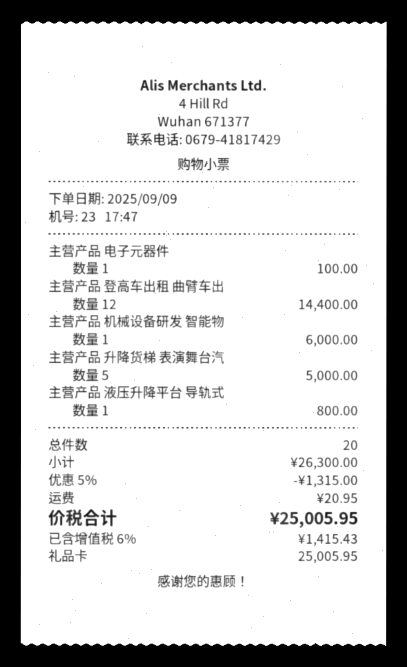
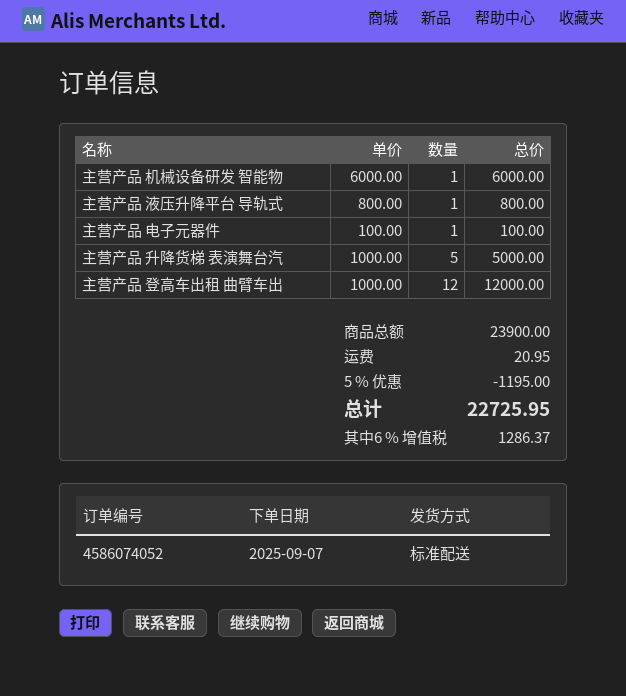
order date: 2025-09-09 -> 2025-09-07
主营产品 登高车出租 曲臂车出: 12 for 14400.00 -> 12 for 12000.00
subtotal: 26300.00 -> 23900.00
discount: 5% = 1315.00 -> 5% = 1195.00
tax: 6% = 1415.43 -> 6% = 1286.37
total: 25005.95 -> 22725.95

